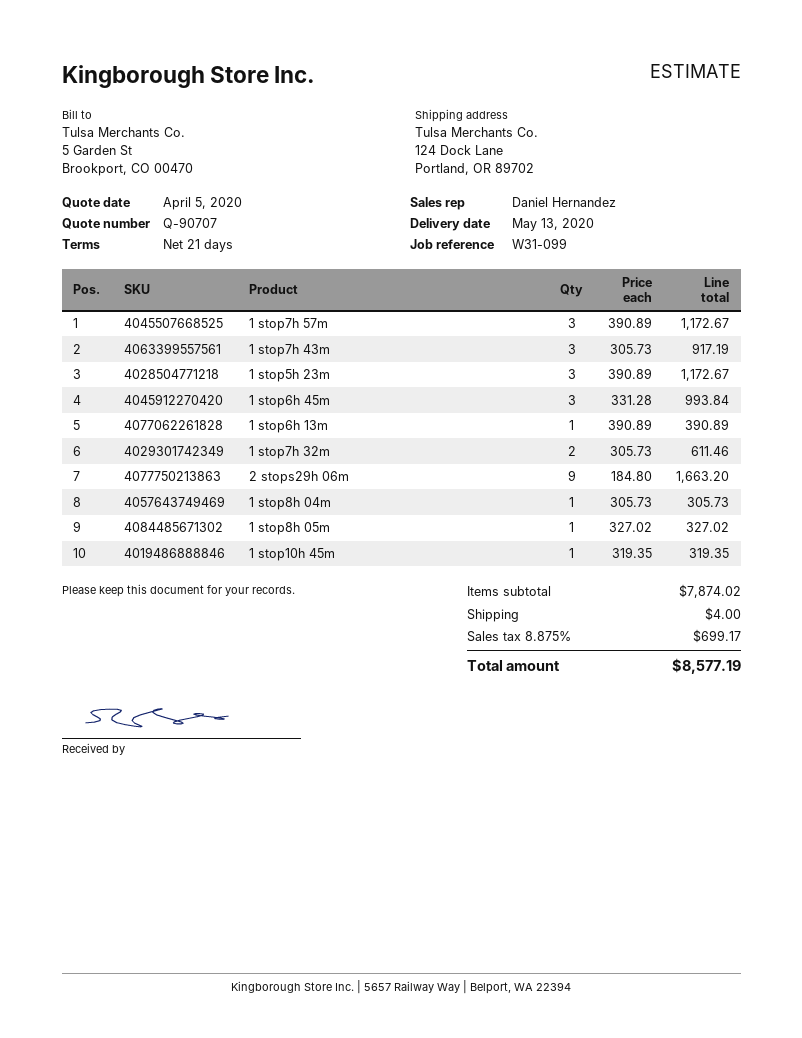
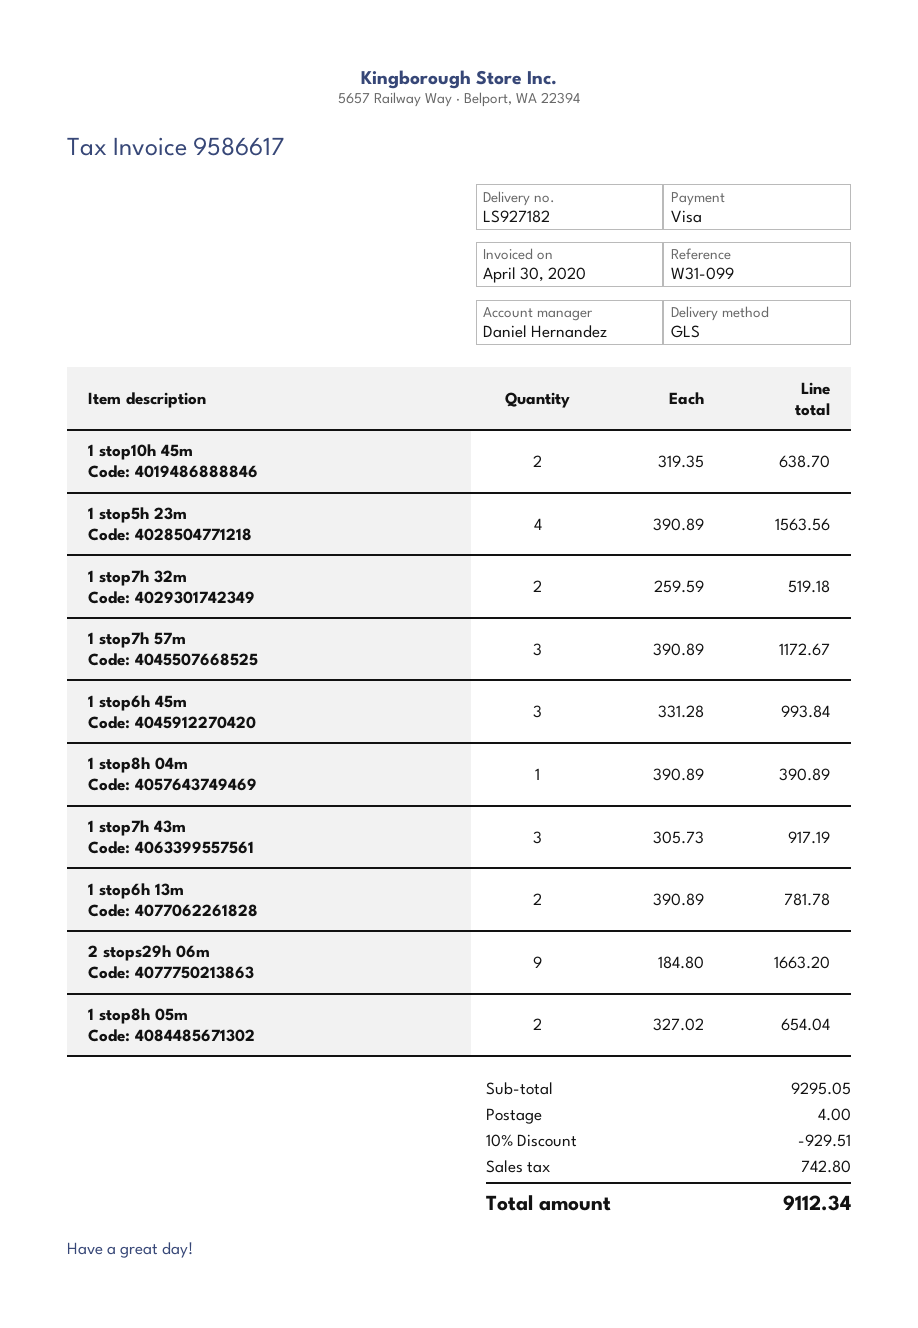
1 stop5h 23m: 3 x 390.89 = 1172.67 -> 4 x 390.89 = 1563.56
1 stop6h 13m: 1 x 390.89 = 390.89 -> 2 x 390.89 = 781.78
1 stop7h 32m: 2 x 305.73 = 611.46 -> 2 x 259.59 = 519.18
1 stop8h 04m: 1 x 305.73 = 305.73 -> 1 x 390.89 = 390.89
1 stop8h 05m: 1 x 327.02 = 327.02 -> 2 x 327.02 = 654.04
1 stop10h 45m: 1 x 319.35 = 319.35 -> 2 x 319.35 = 638.70
subtotal: 7874.02 -> 9295.05
discount: none -> 10% = 929.51
tax: 699.17 -> 742.80
total: 8577.19 -> 9112.34

